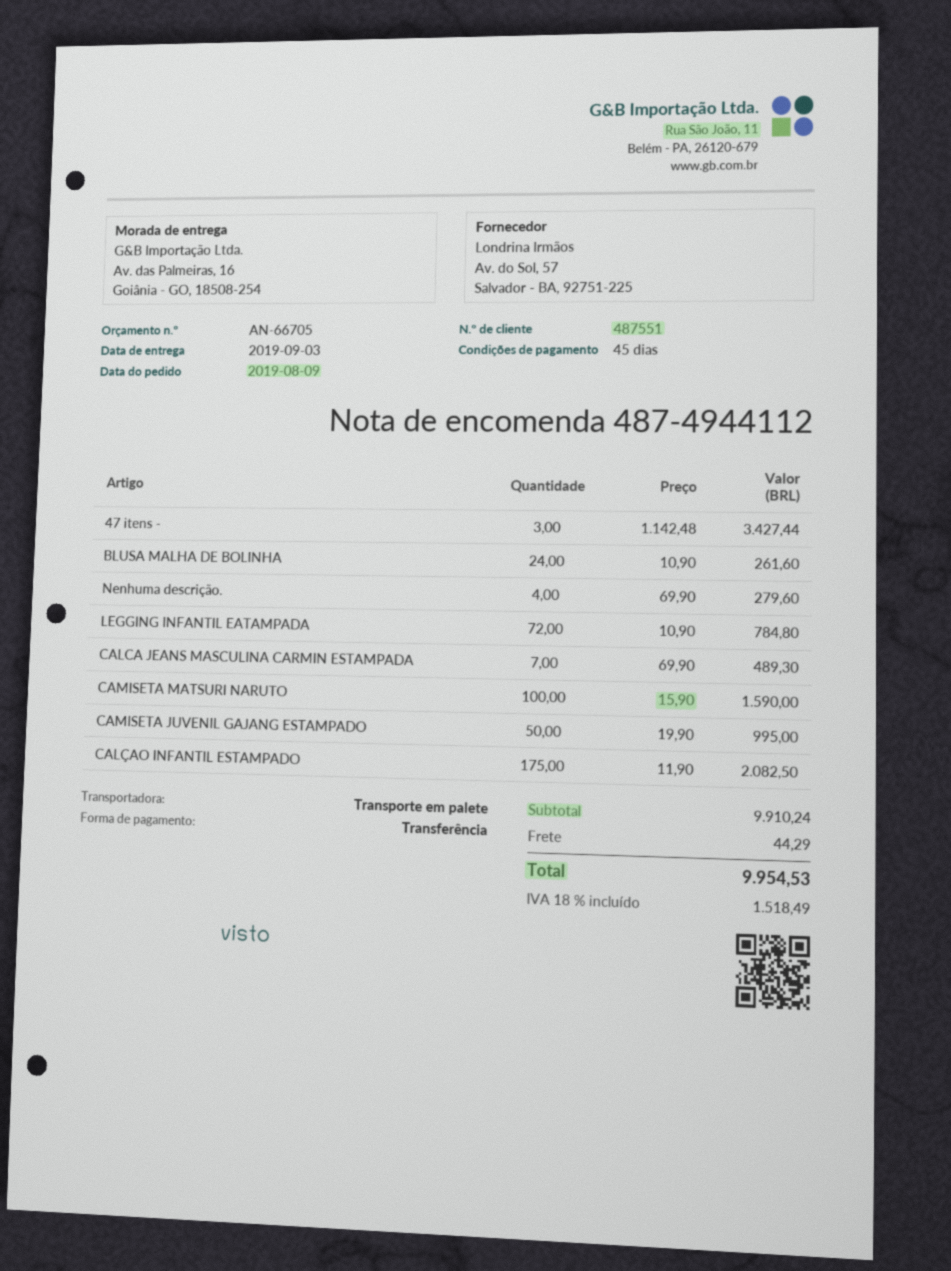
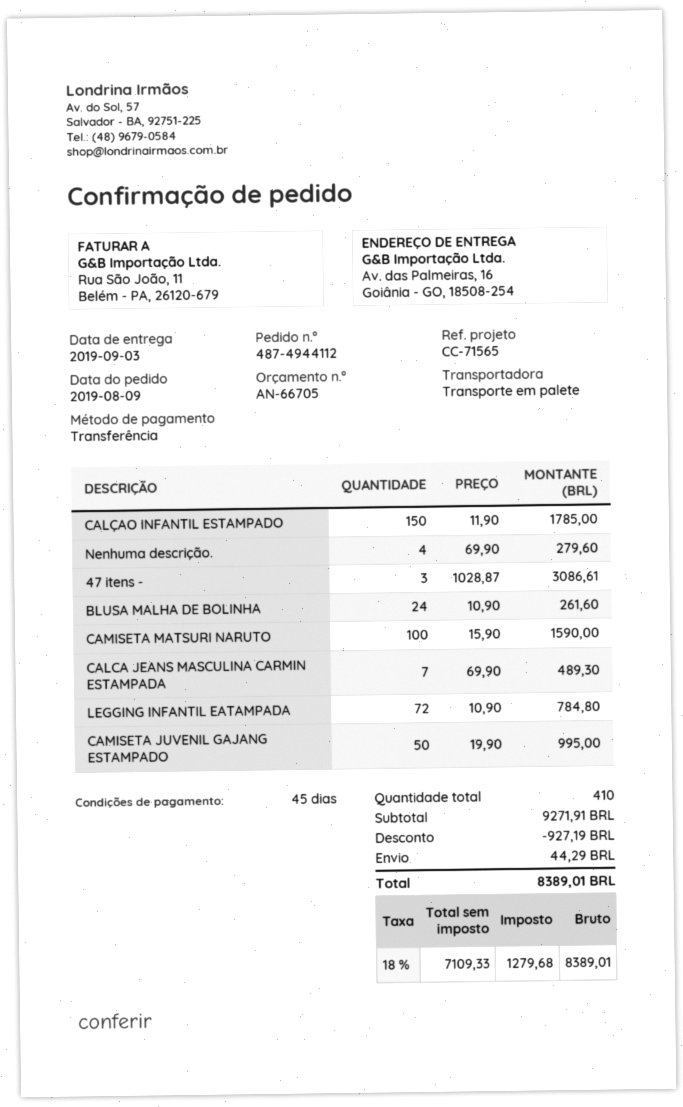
47 itens -: 3 x 1142.48 = 3427.44 -> 3 x 1028.87 = 3086.61
CALÇAO INFANTIL ESTAMPADO: 175 x 11.90 = 2082.50 -> 150 x 11.90 = 1785.00
subtotal: 9910.24 -> 9271.91
discount: none -> 927.19
tax: 18% = 1518.49 -> 18% = 1279.68
total: 9954.53 -> 8389.01

